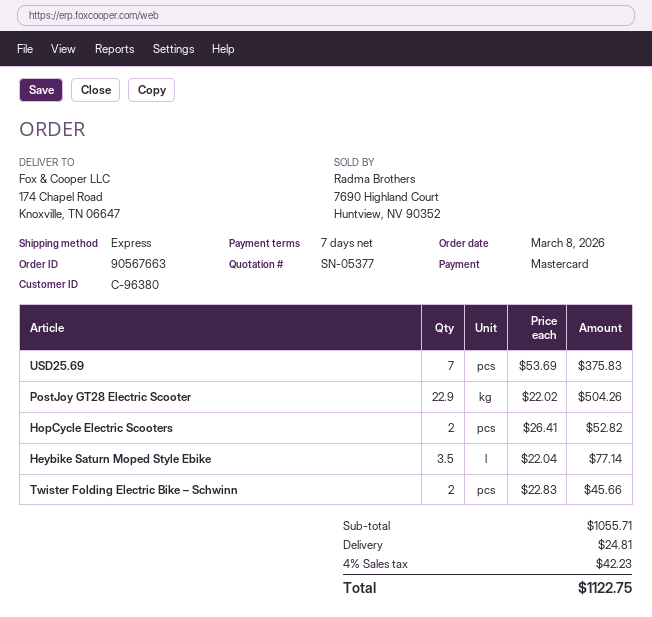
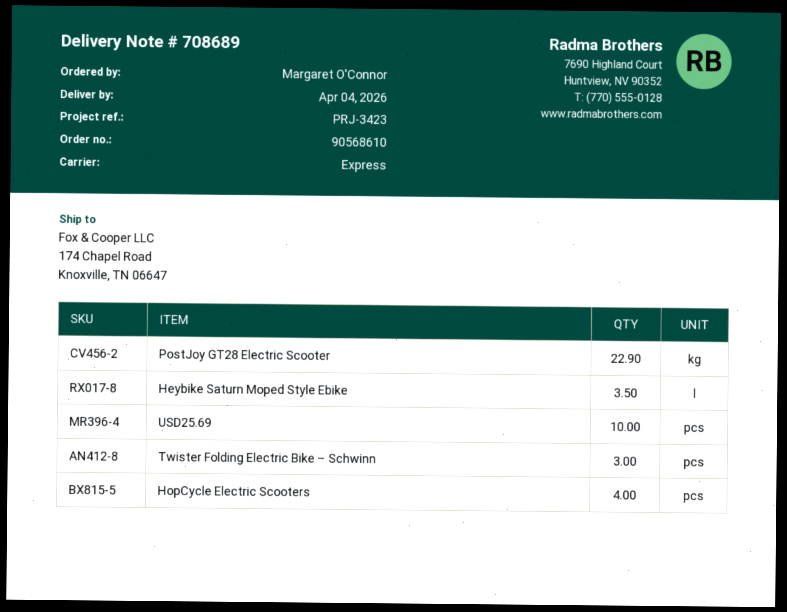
order number: 90567663 -> 90568610
USD25.69: 7 -> 10
HopCycle Electric Scooters: 2 -> 4
Twister Folding Electric Bike – Schwinn: 2 -> 3

